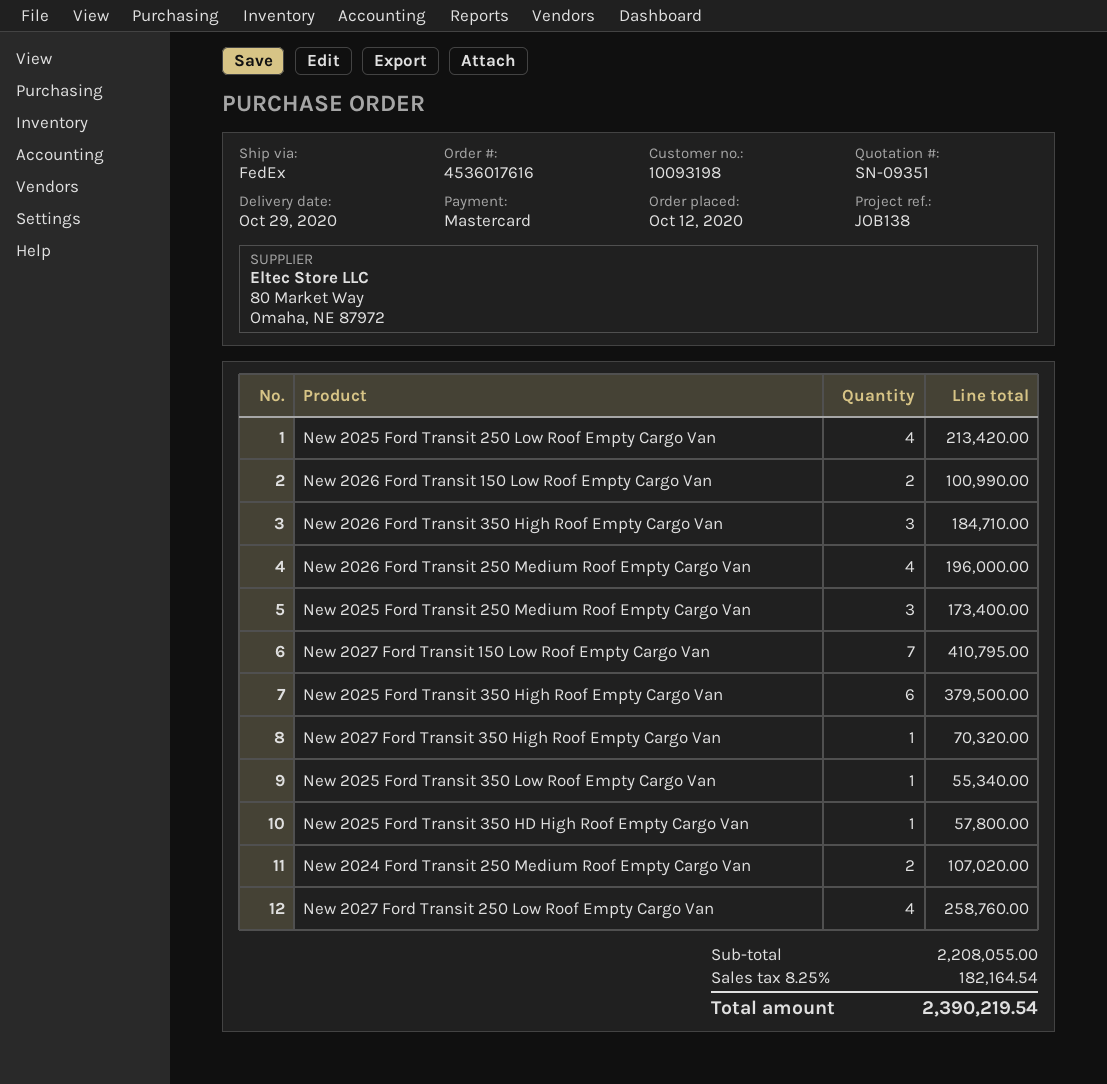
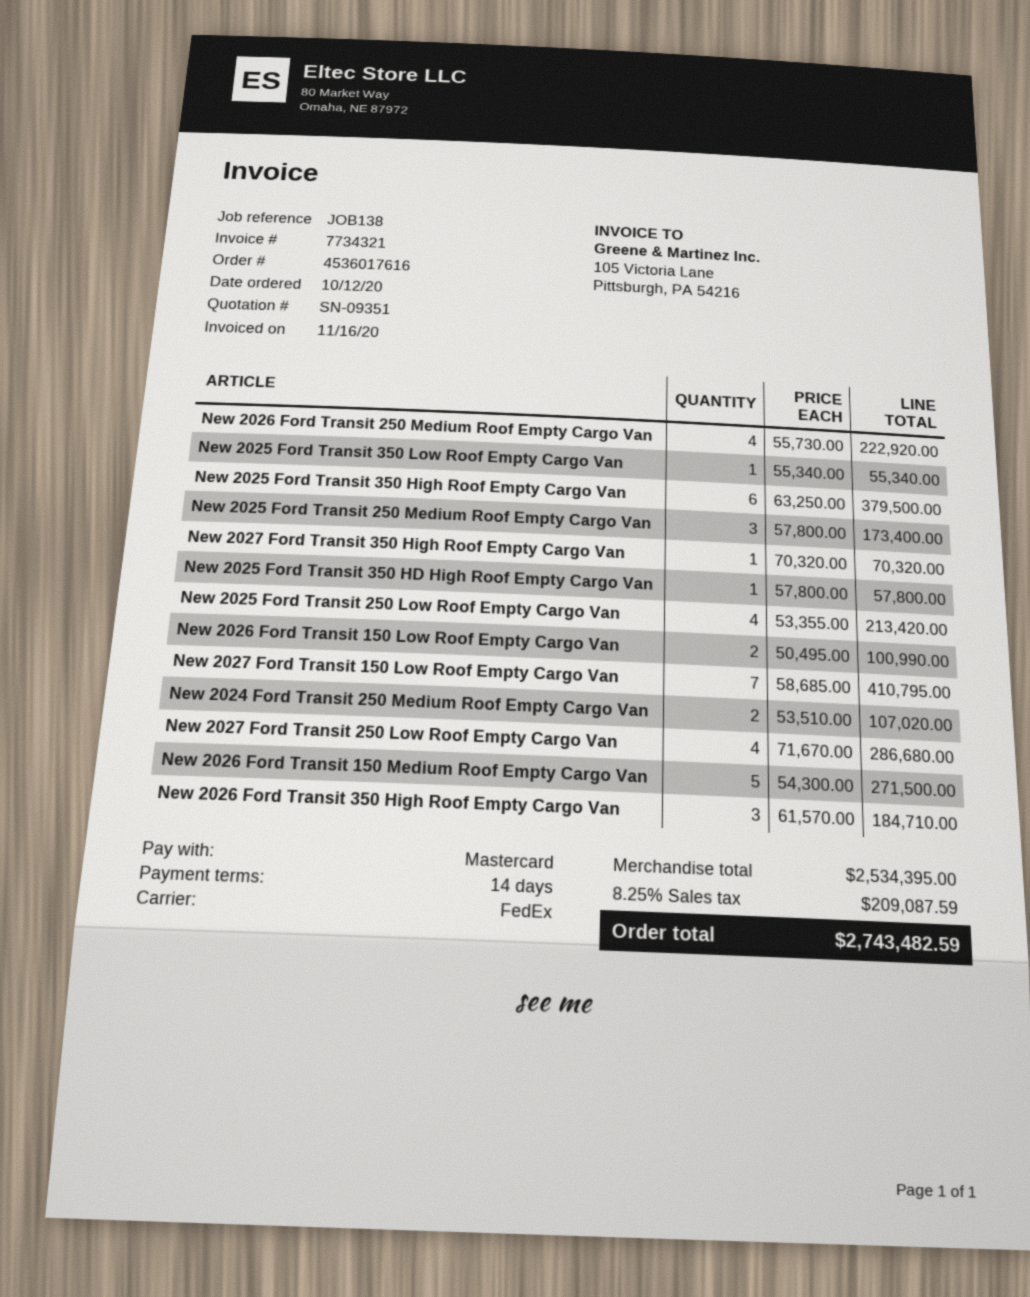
New 2026 Ford Transit 250 Medium Roof Empty Cargo Van: 4 for 196000.00 -> 4 for 222920.00
New 2027 Ford Transit 250 Low Roof Empty Cargo Van: 4 for 258760.00 -> 4 for 286680.00
New 2026 Ford Transit 150 Medium Roof Empty Cargo Van: none -> 5 for 271500.00
subtotal: 2208055.00 -> 2534395.00
tax: 8.25% = 182164.54 -> 8.25% = 209087.59
total: 2390219.54 -> 2743482.59

